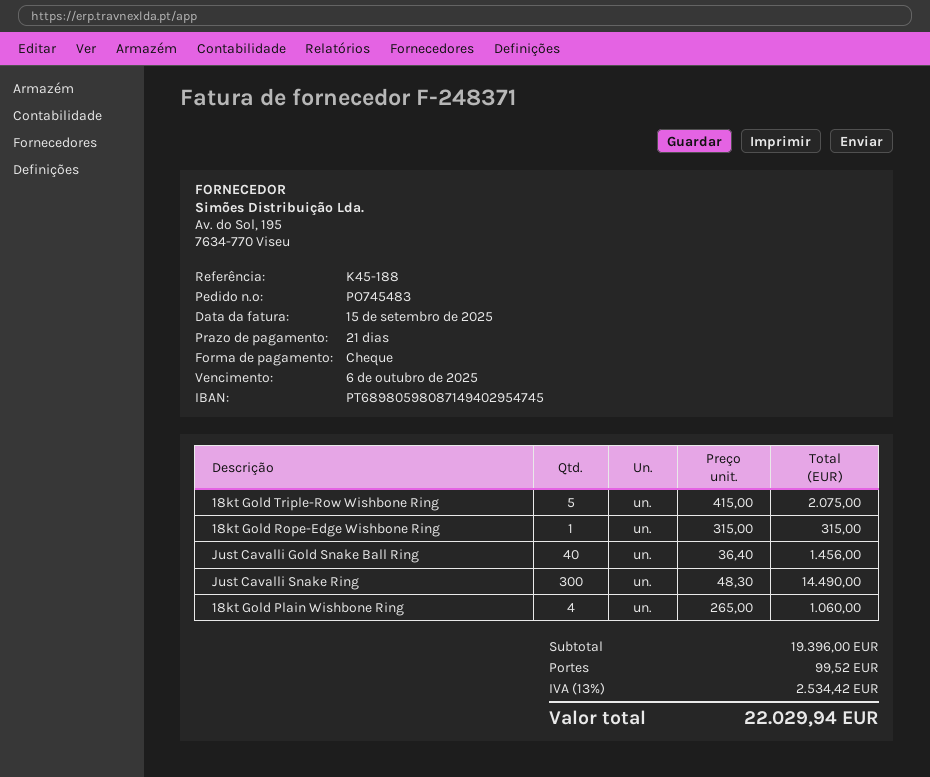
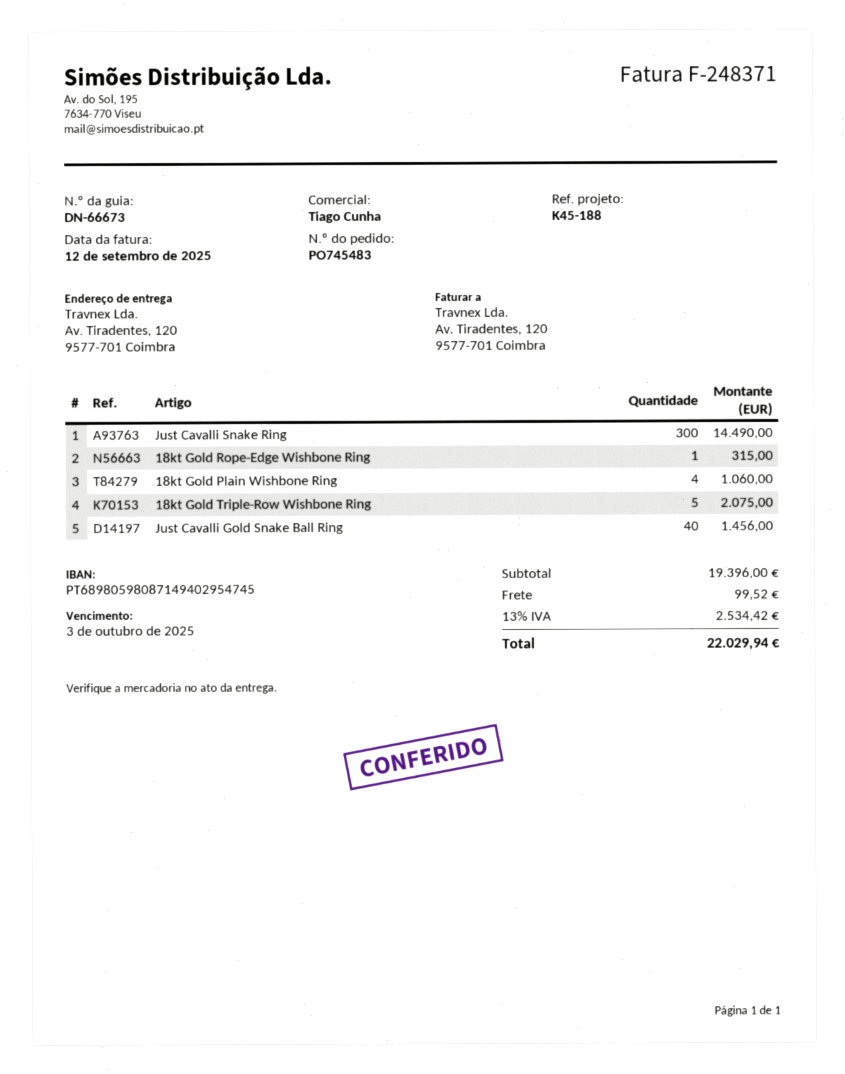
invoice date: 2025-09-15 -> 2025-09-12
due date: 2025-10-06 -> 2025-10-03

